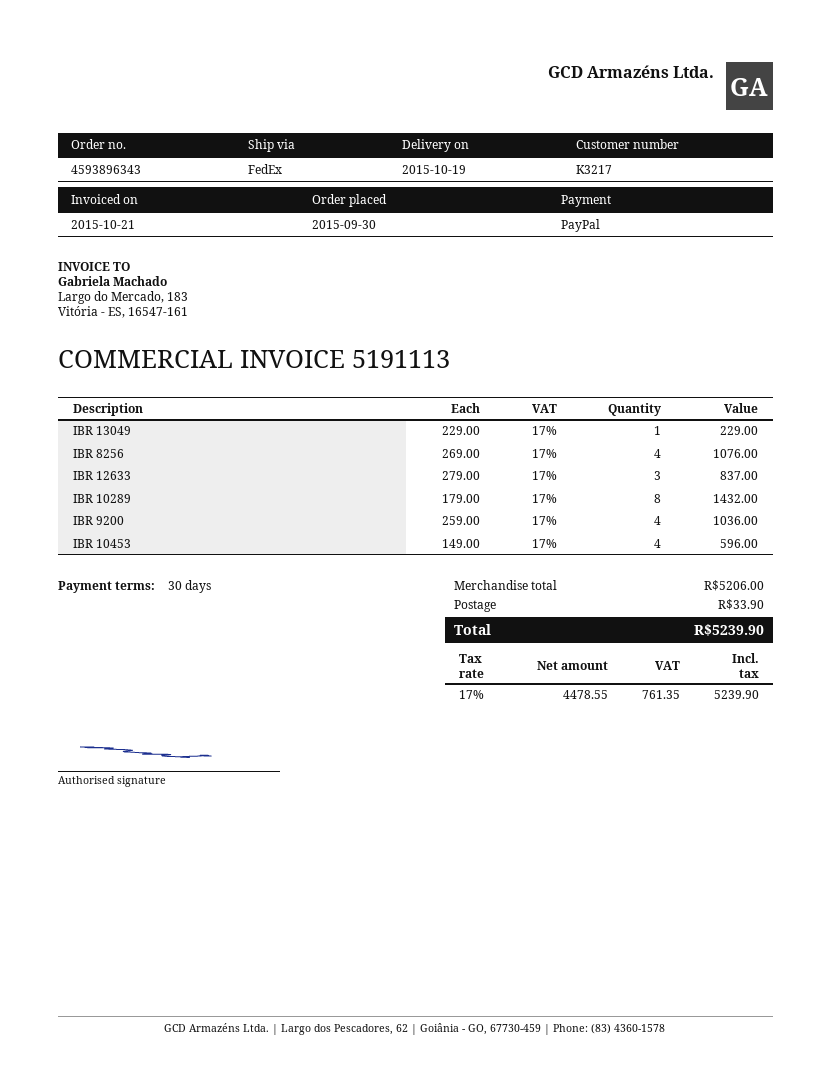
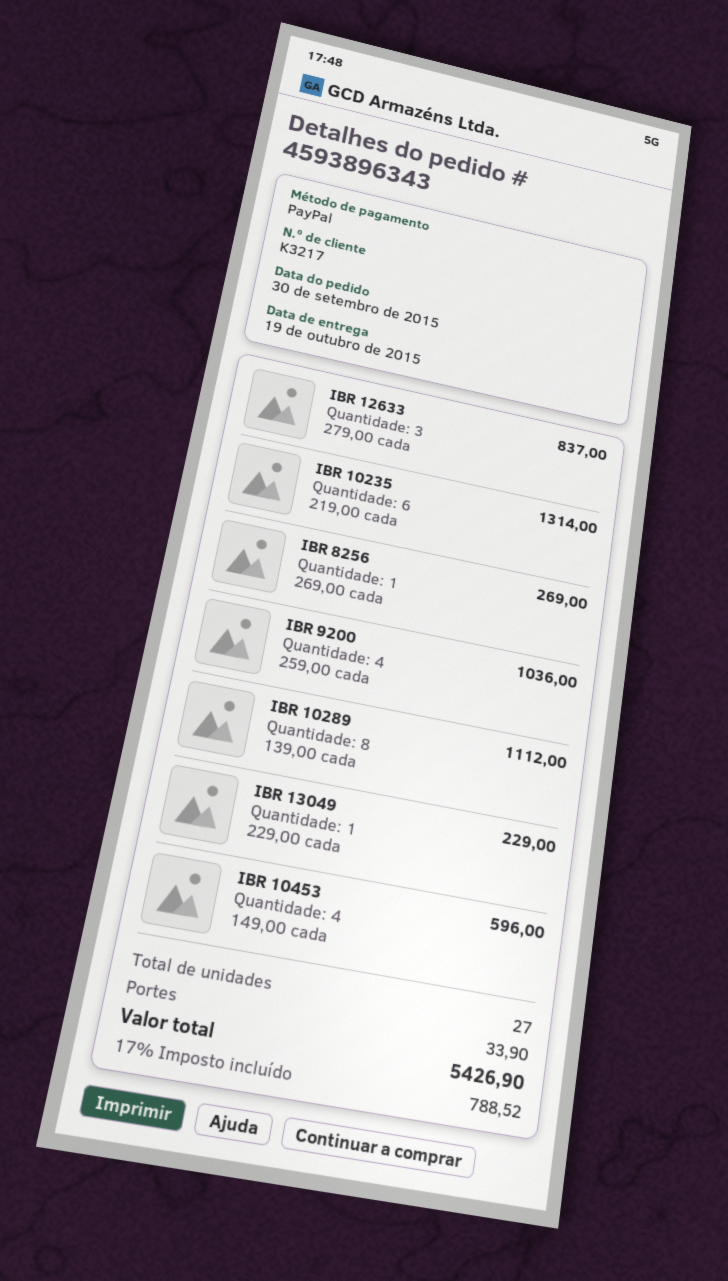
IBR 8256: 4 x 269.00 = 1076.00 -> 1 x 269.00 = 269.00
IBR 10289: 8 x 179.00 = 1432.00 -> 8 x 139.00 = 1112.00
IBR 10235: none -> 6 x 219.00 = 1314.00
tax: 17% = 761.35 -> 17% = 788.52
total: 5239.90 -> 5426.90

